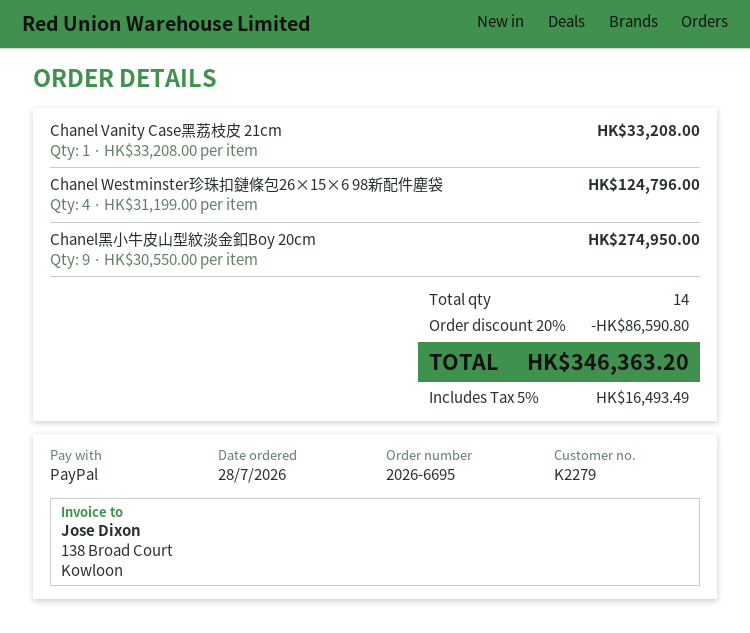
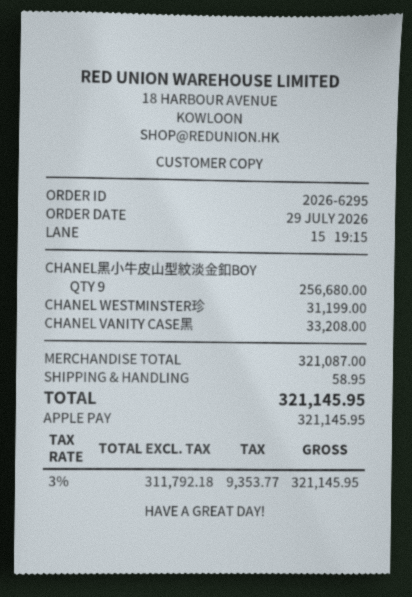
order number: 2026-6695 -> 2026-6295
order date: 2026-07-28 -> 2026-07-29
payment method: PayPal -> Apple Pay
Chanel Westminster珍珠扣鏈條包26×15×6 98新配件塵袋: 4 for 124796.00 -> 1 for 31199.00
Chanel黑小牛皮山型紋淡金釦Boy 20cm: 9 for 274950.00 -> 9 for 256680.00
discount: 20% = 86590.80 -> none
shipping: none -> 58.95
tax: 5% = 16493.49 -> 3% = 9353.77
total: 346363.20 -> 321145.95

